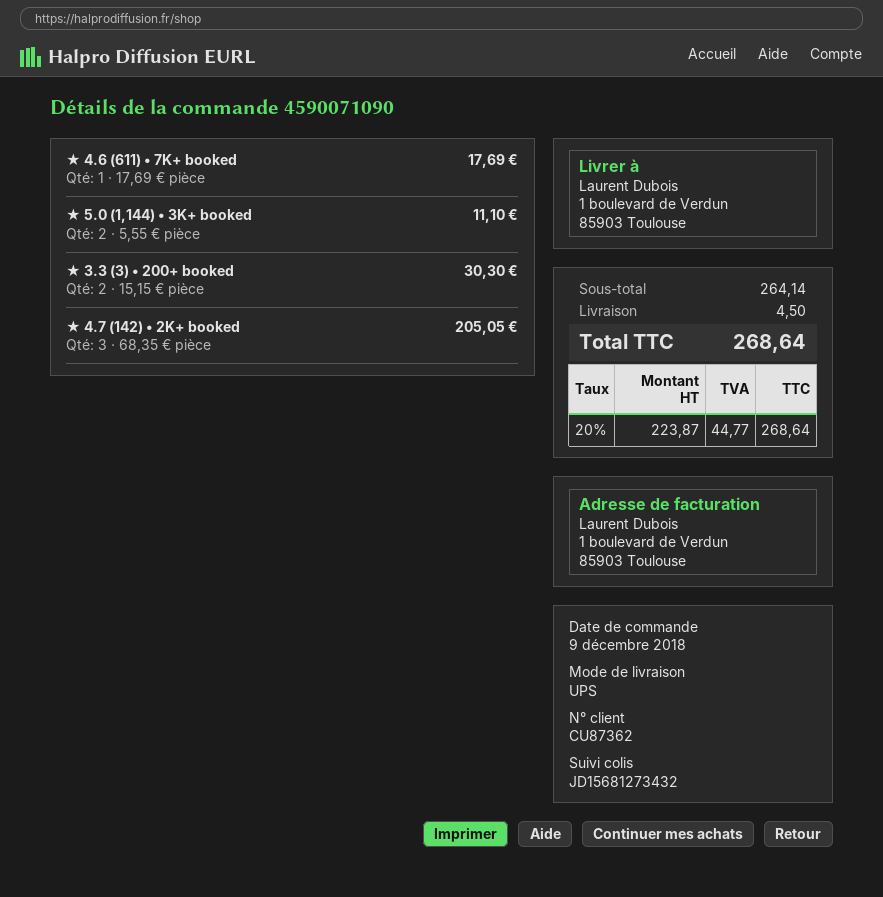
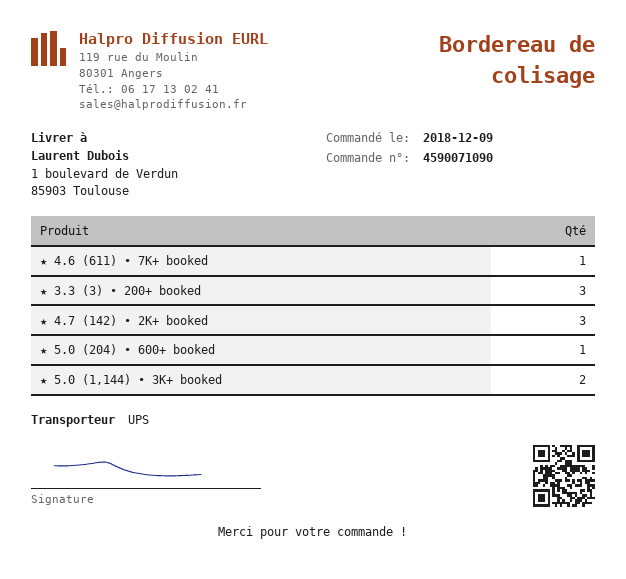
★ 3.3 (3) • 200+ booked: 2 -> 3
★ 5.0 (204) • 600+ booked: none -> 1

